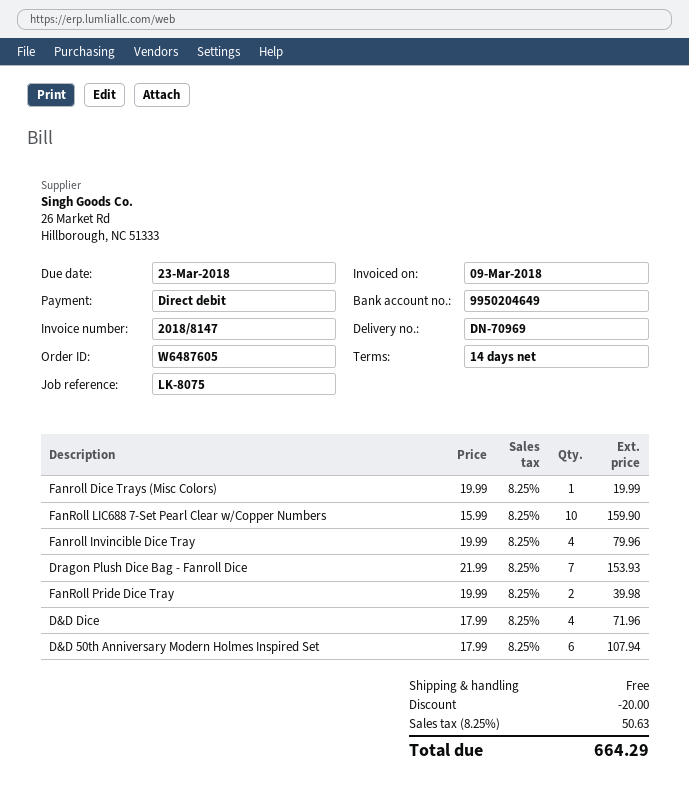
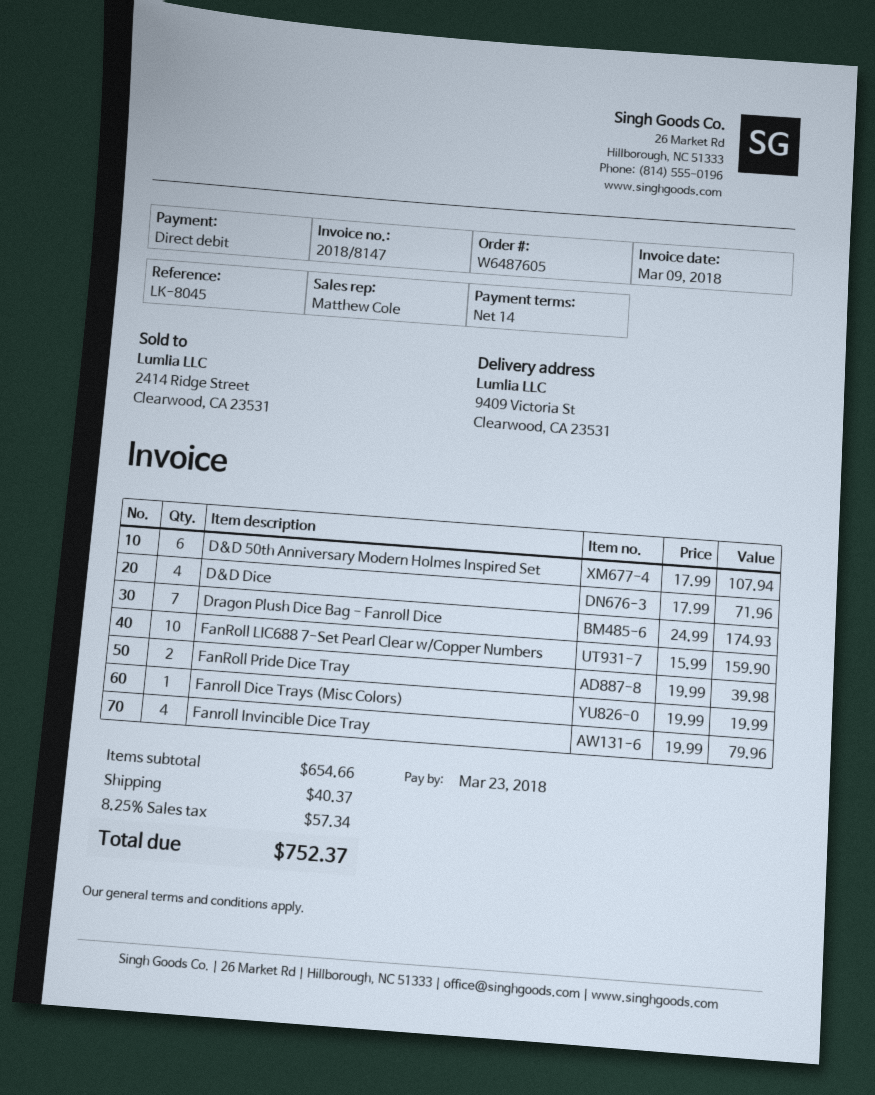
reference: LK-8075 -> LK-8045
Dragon Plush Dice Bag - Fanroll Dice: 7 x 21.99 = 153.93 -> 7 x 24.99 = 174.93
discount: 20.00 -> none
shipping: 0.00 -> 40.37
tax: 8.25% = 50.63 -> 8.25% = 57.34
total: 664.29 -> 752.37

